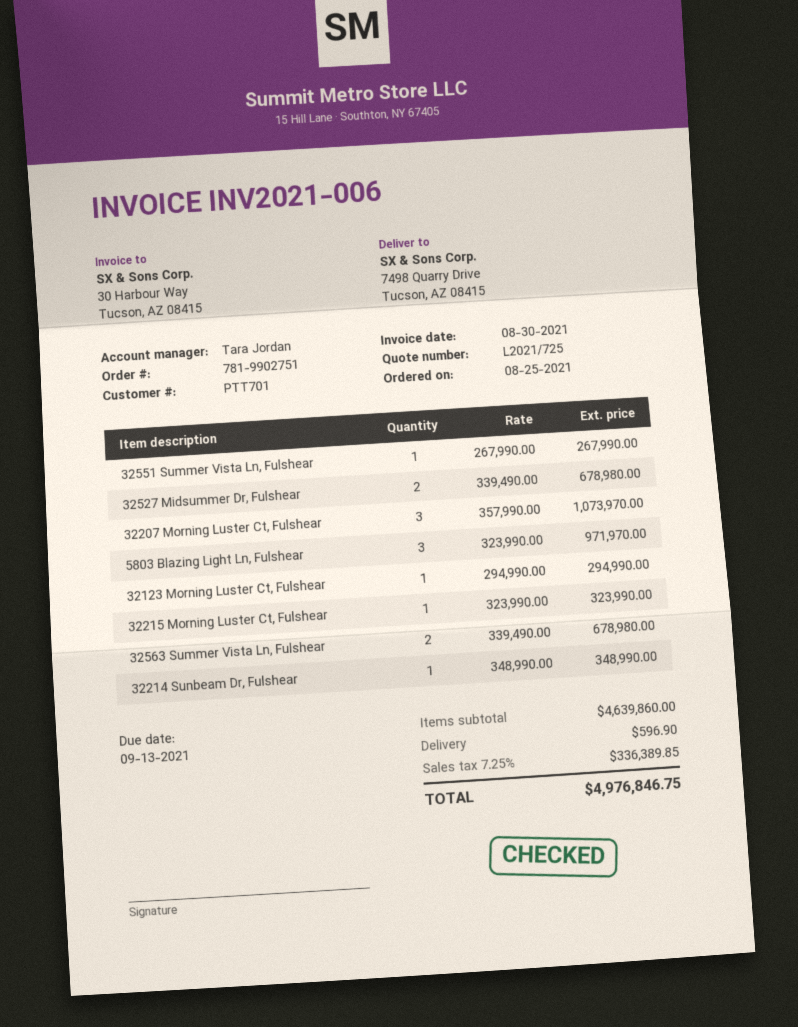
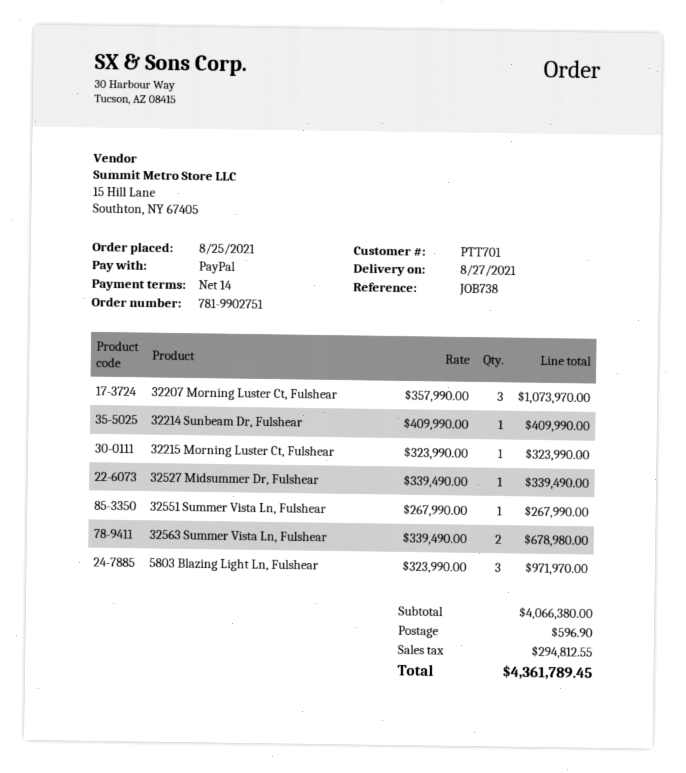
32527 Midsummer Dr, Fulshear: 2 x 339490.00 = 678980.00 -> 1 x 339490.00 = 339490.00
32123 Morning Luster Ct, Fulshear: 1 x 294990.00 = 294990.00 -> none
32214 Sunbeam Dr, Fulshear: 1 x 348990.00 = 348990.00 -> 1 x 409990.00 = 409990.00
subtotal: 4639860.00 -> 4066380.00
tax: 336389.85 -> 294812.55
total: 4976846.75 -> 4361789.45

